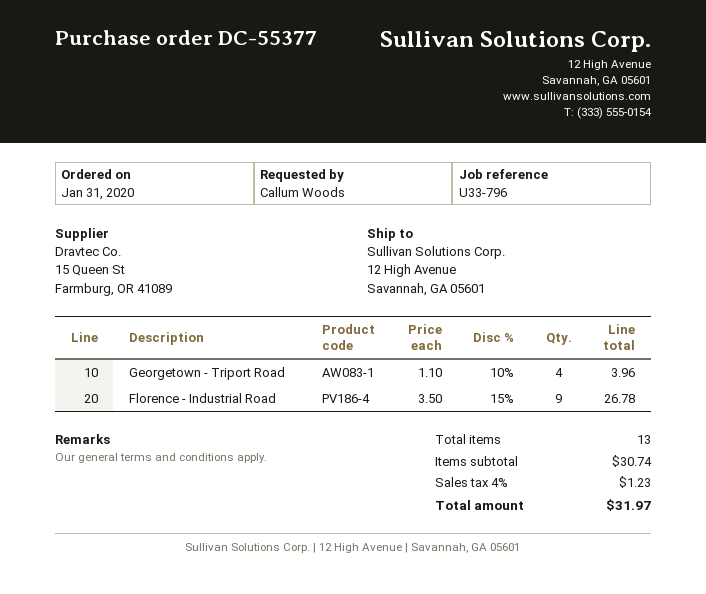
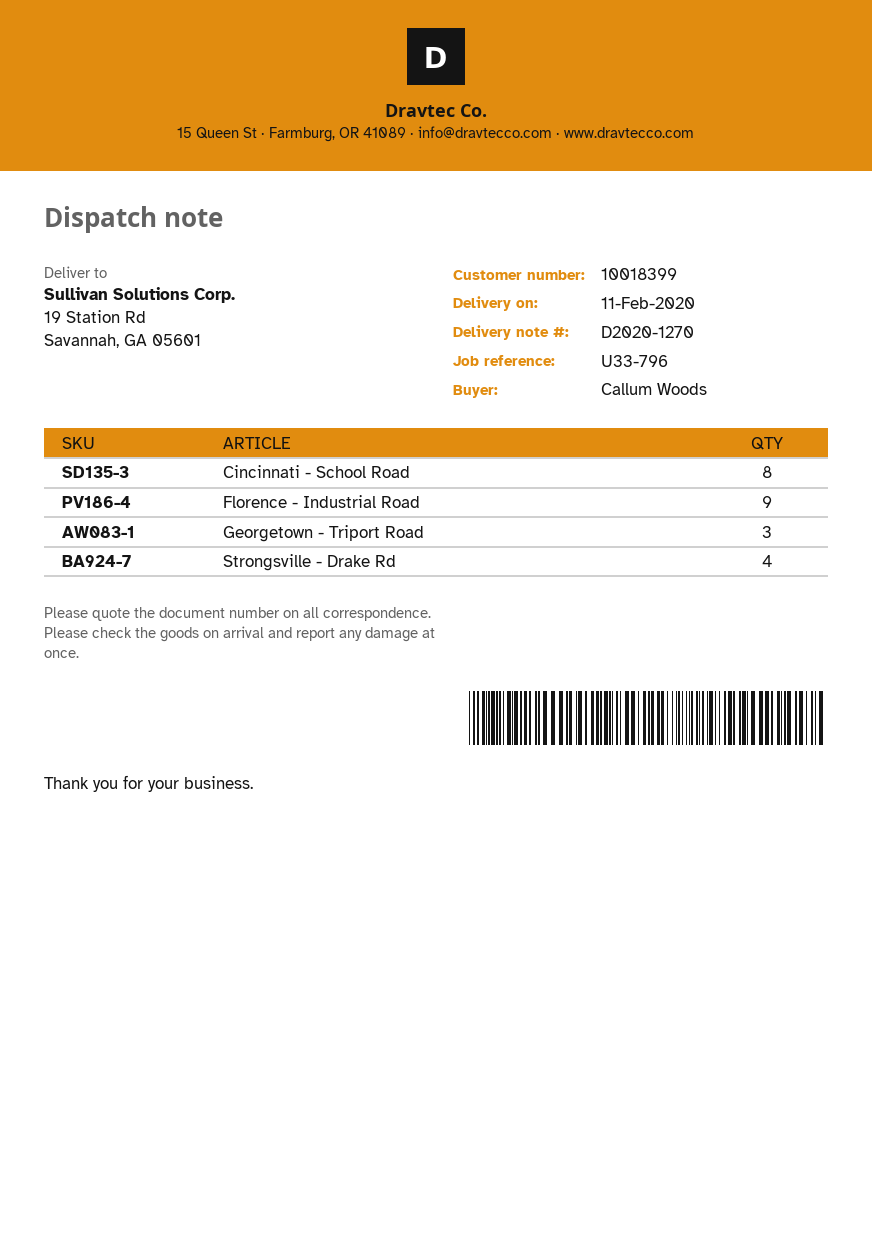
ship to: 12 High Avenue, Savannah, GA 05601 -> 19 Station Rd, Savannah, GA 05601
Georgetown - Triport Road: 4 -> 3
Cincinnati - School Road: none -> 8
Strongsville - Drake Rd: none -> 4

